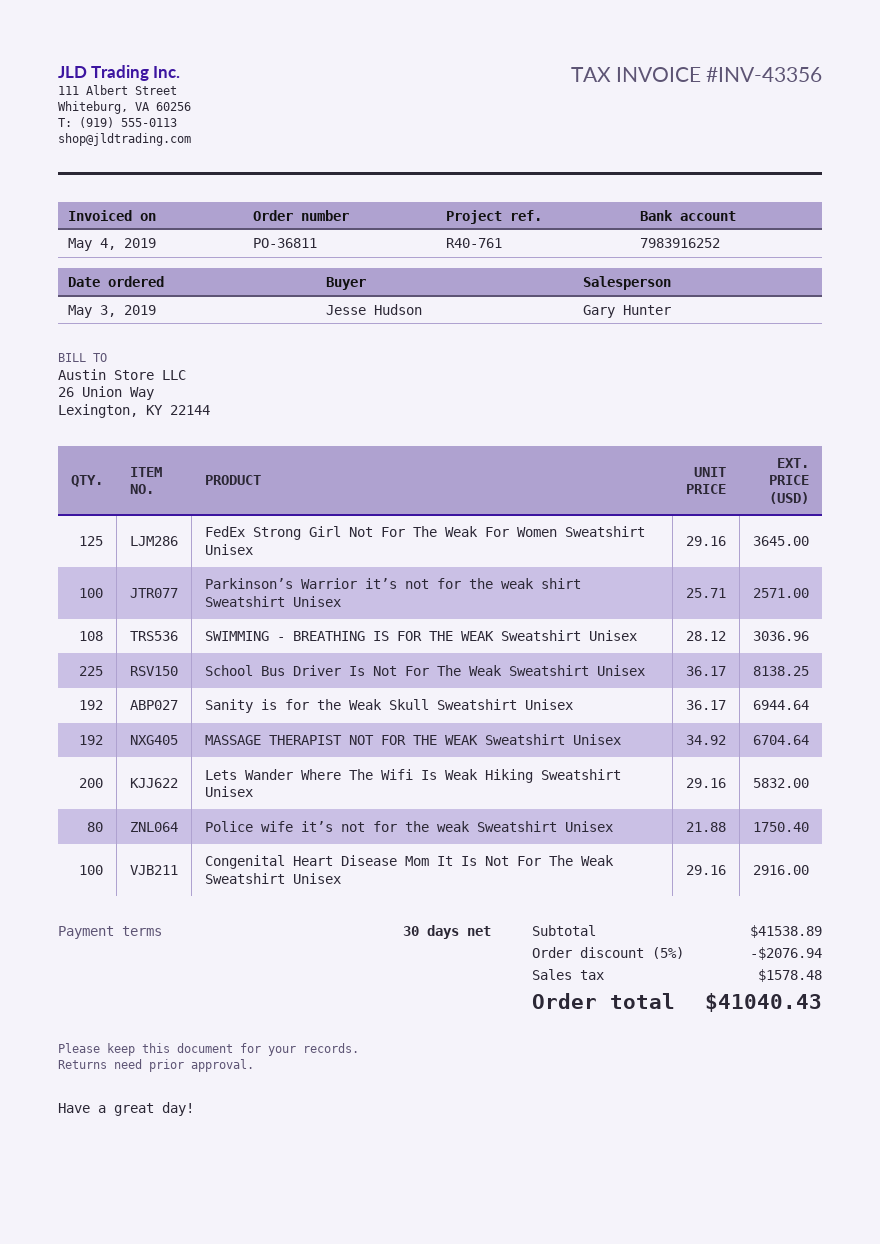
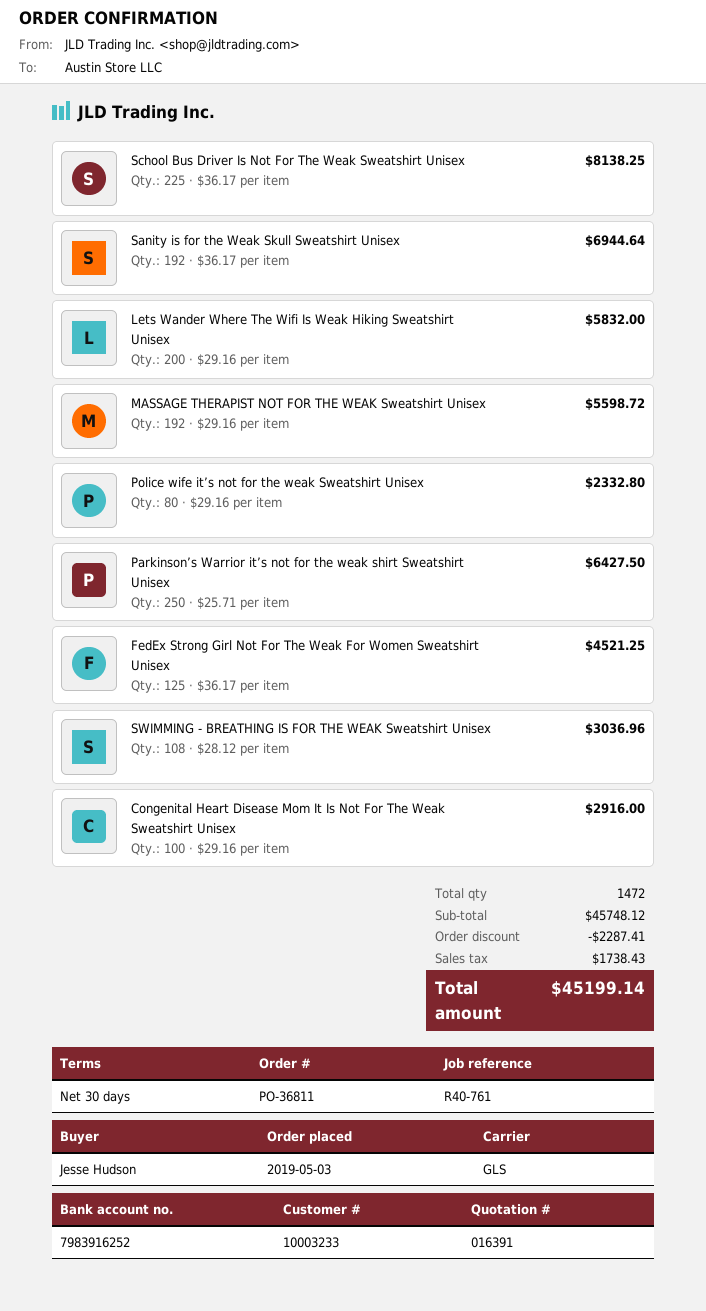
FedEx Strong Girl Not For The Weak For Women Sweatshirt Unisex: 125 x 29.16 = 3645.00 -> 125 x 36.17 = 4521.25
Parkinson’s Warrior it’s not for the weak shirt Sweatshirt Unisex: 100 x 25.71 = 2571.00 -> 250 x 25.71 = 6427.50
MASSAGE THERAPIST NOT FOR THE WEAK Sweatshirt Unisex: 192 x 34.92 = 6704.64 -> 192 x 29.16 = 5598.72
Police wife it’s not for the weak Sweatshirt Unisex: 80 x 21.88 = 1750.40 -> 80 x 29.16 = 2332.80
subtotal: 41538.89 -> 45748.12
discount: 2076.94 -> 2287.41
tax: 1578.48 -> 1738.43
total: 41040.43 -> 45199.14

